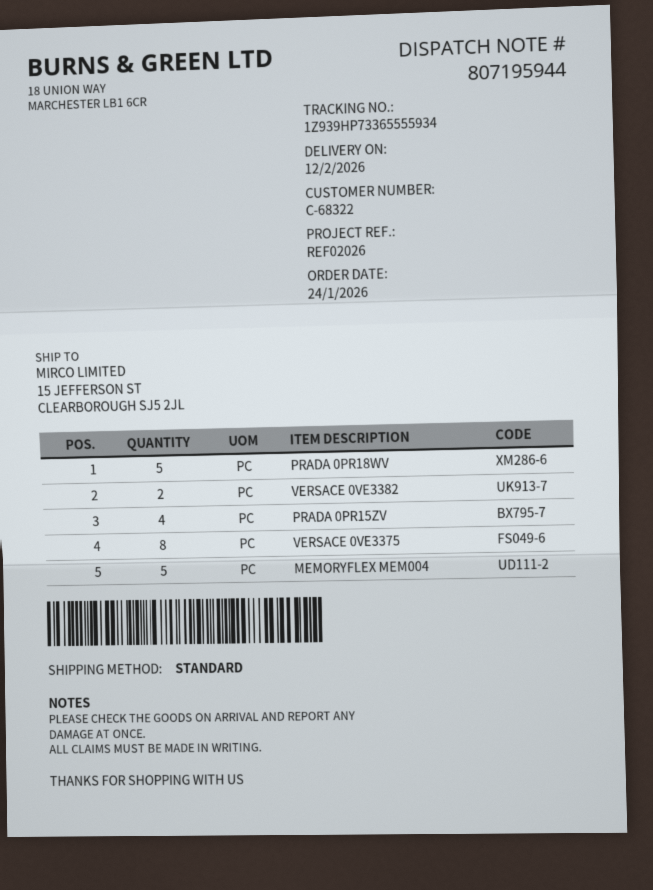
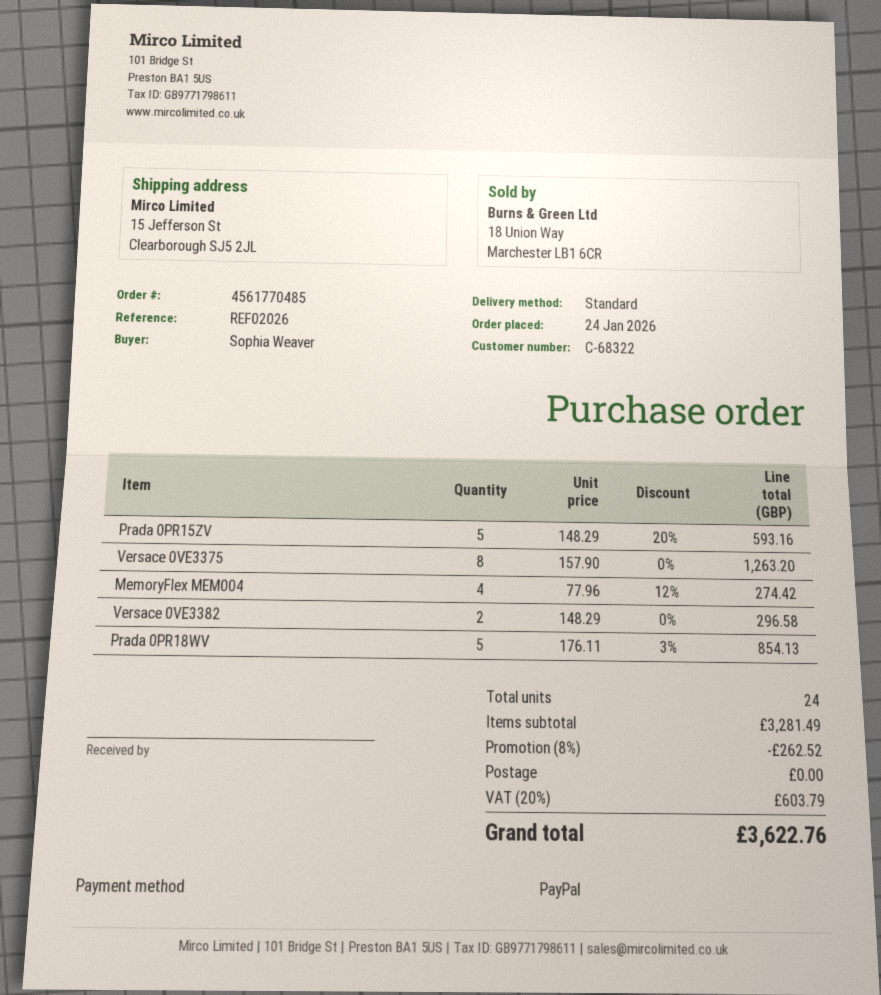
PRADA 0PR15ZV: 4 -> 5
MEMORYFLEX MEM004: 5 -> 4

